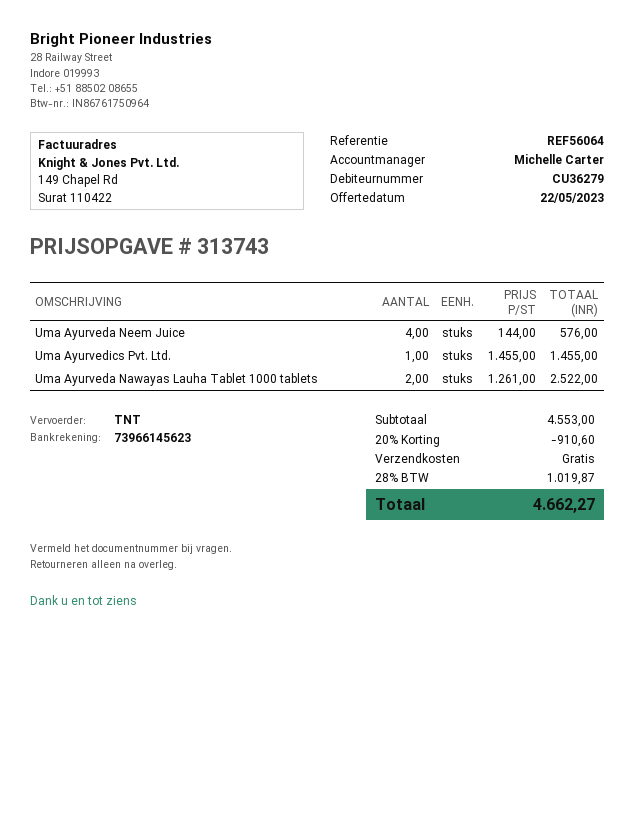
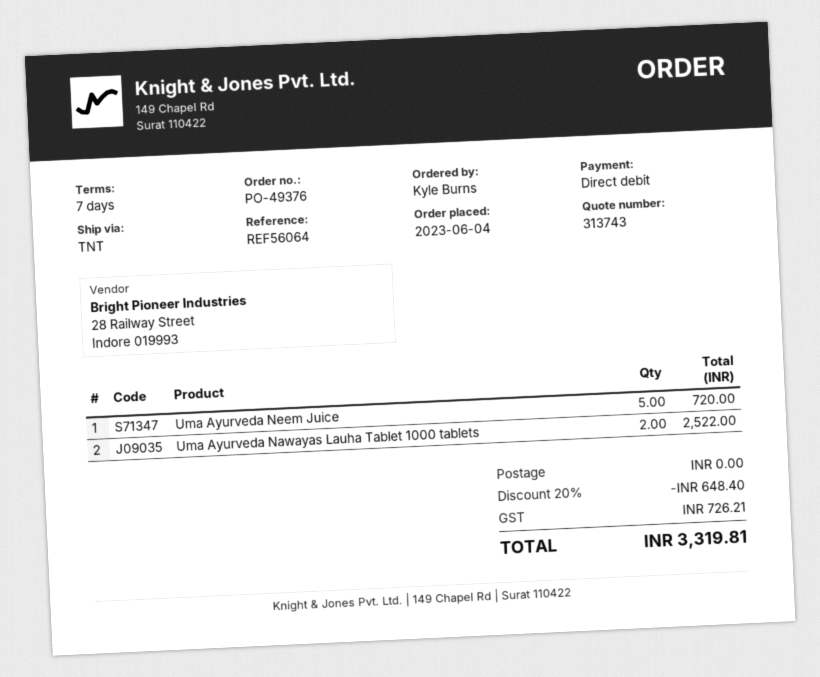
Uma Ayurveda Neem Juice: 4 for 576.00 -> 5 for 720.00
Uma Ayurvedics Pvt. Ltd.: 1 for 1455.00 -> none
discount: 20% = 910.60 -> 20% = 648.40
tax: 1019.87 -> 726.21
total: 4662.27 -> 3319.81

